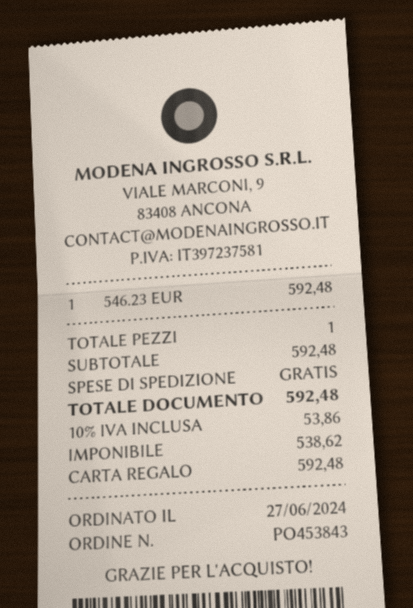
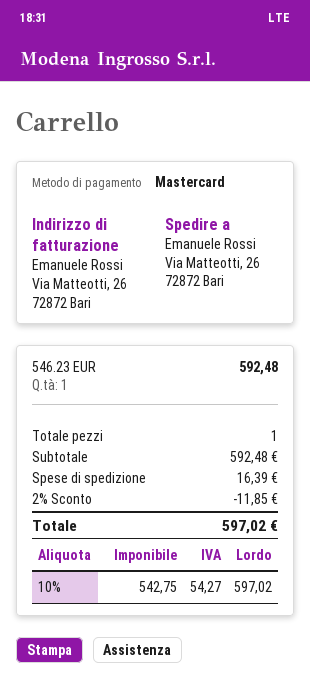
payment method: gift card -> Mastercard
discount: none -> 2% = 11.85
shipping: 0.00 -> 16.39
net: 538.62 -> 542.75
tax: 10% = 53.86 -> 10% = 54.27
total: 592.48 -> 597.02

